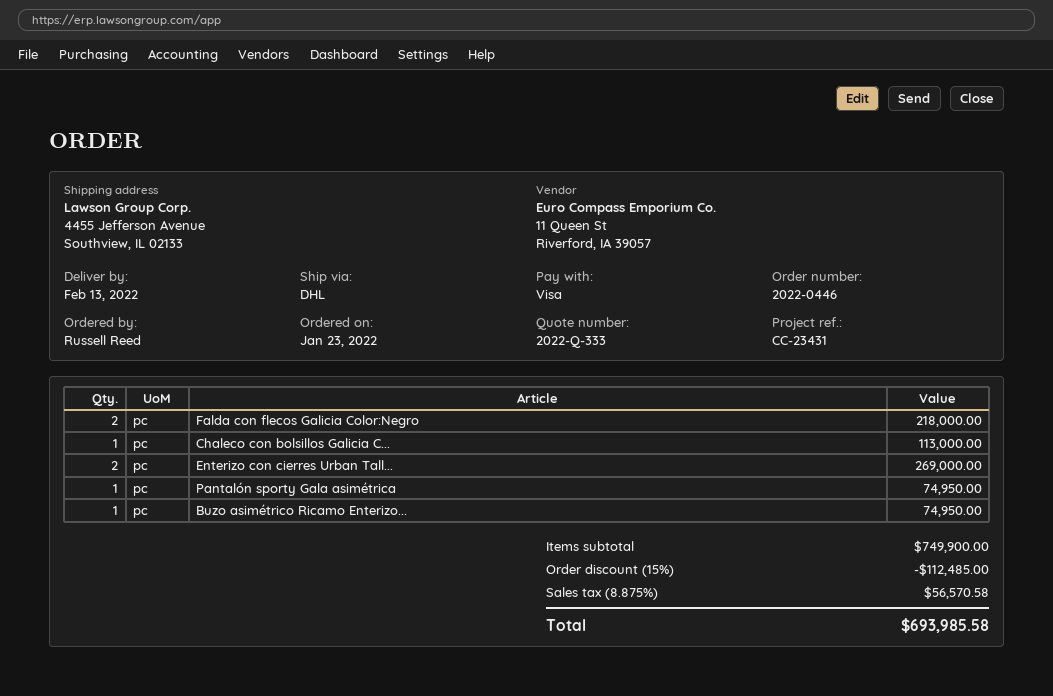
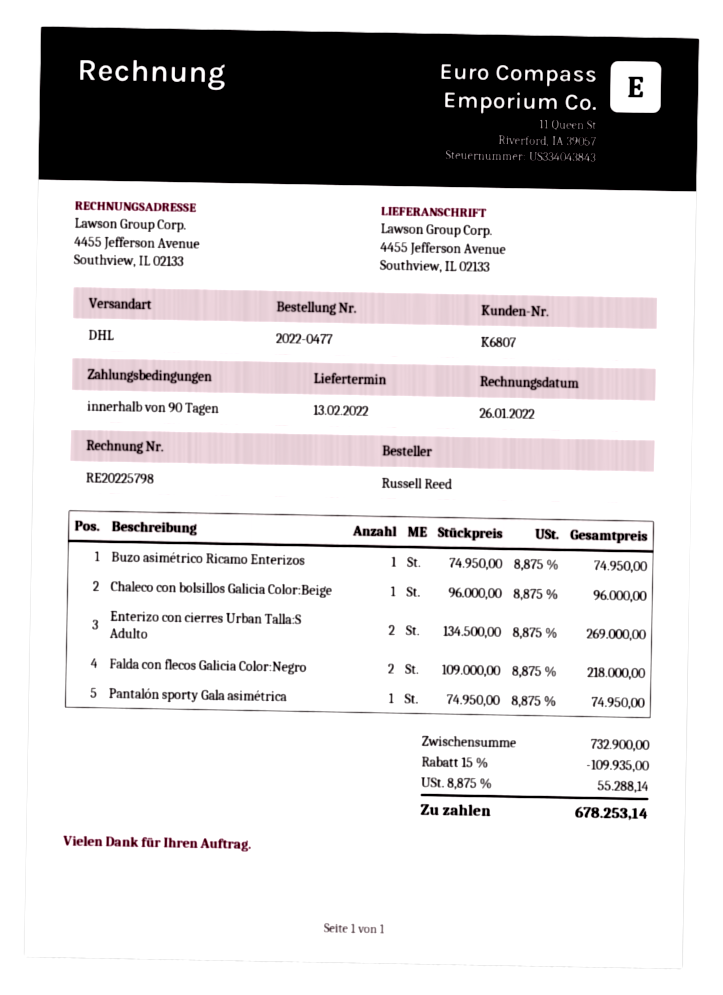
order number: 2022-0446 -> 2022-0477
Chaleco con bolsillos Galicia C...: 1 for 113000.00 -> 1 for 96000.00
subtotal: 749900.00 -> 732900.00
discount: 15% = 112485.00 -> 15% = 109935.00
tax: 8.875% = 56570.58 -> 8.875% = 55288.14
total: 693985.58 -> 678253.14

